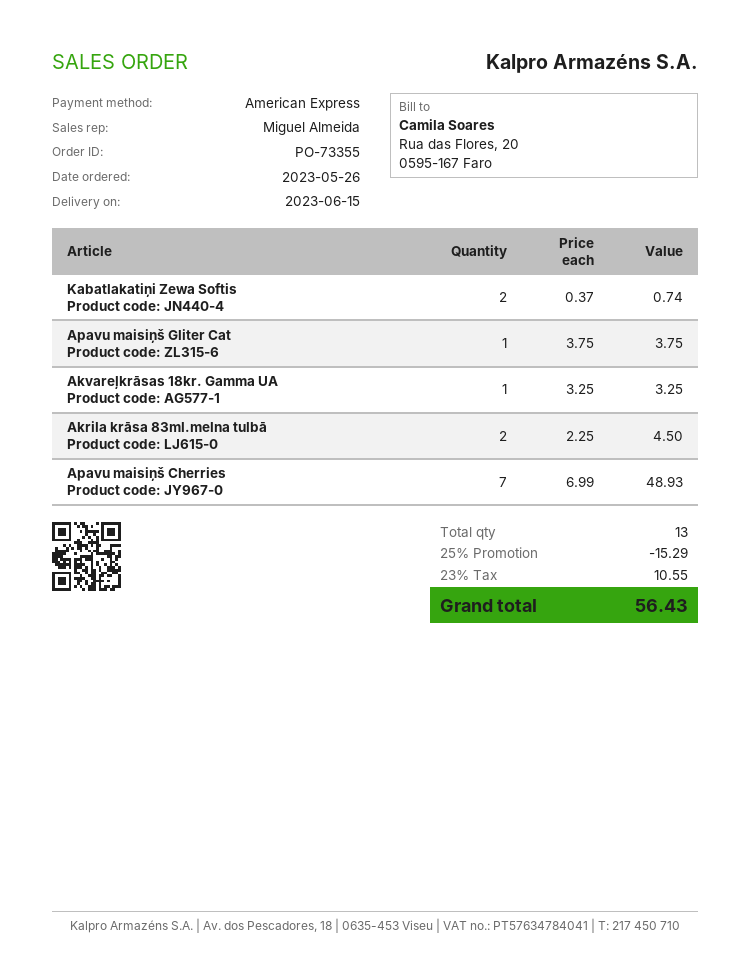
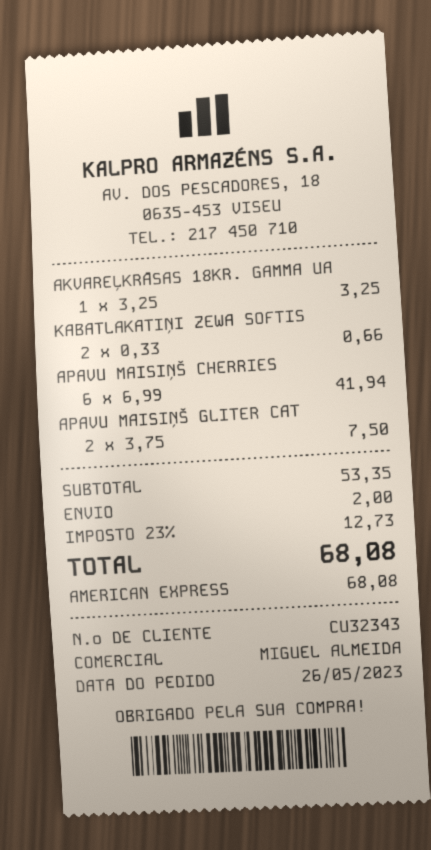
Kabatlakatiņi Zewa Softis: 2 x 0.37 = 0.74 -> 2 x 0.33 = 0.66
Apavu maisiņš Gliter Cat: 1 x 3.75 = 3.75 -> 2 x 3.75 = 7.50
Akrila krāsa 83ml.melna tulbā: 2 x 2.25 = 4.50 -> none
Apavu maisiņš Cherries: 7 x 6.99 = 48.93 -> 6 x 6.99 = 41.94
discount: 25% = 15.29 -> none
shipping: none -> 2.00
tax: 23% = 10.55 -> 23% = 12.73
total: 56.43 -> 68.08

